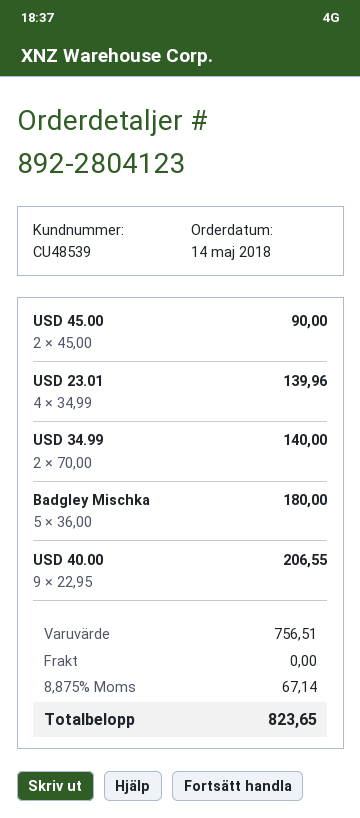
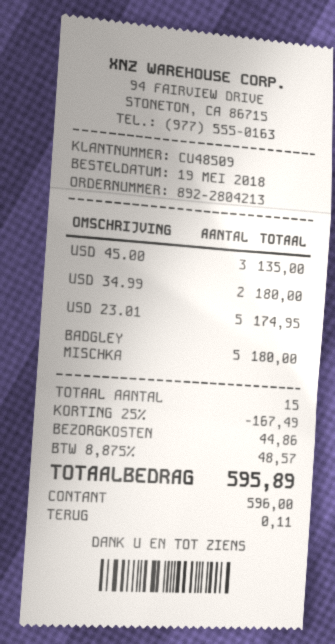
order number: 892-2804123 -> 892-2804213
order date: 2018-05-14 -> 2018-05-19
customer number: CU48539 -> CU48509
USD 45.00: 2 for 90.00 -> 3 for 135.00
USD 23.01: 4 for 139.96 -> 5 for 174.95
USD 34.99: 2 for 140.00 -> 2 for 180.00
USD 40.00: 9 for 206.55 -> none
discount: none -> 25% = 167.49
shipping: 0.00 -> 44.86
tax: 8.875% = 67.14 -> 8.875% = 48.57
total: 823.65 -> 595.89

